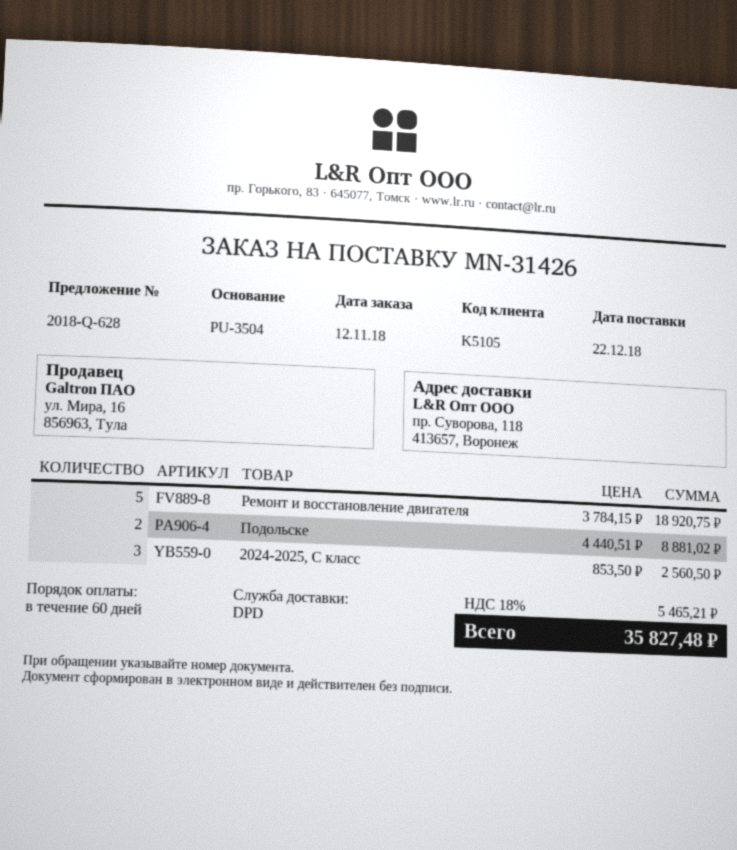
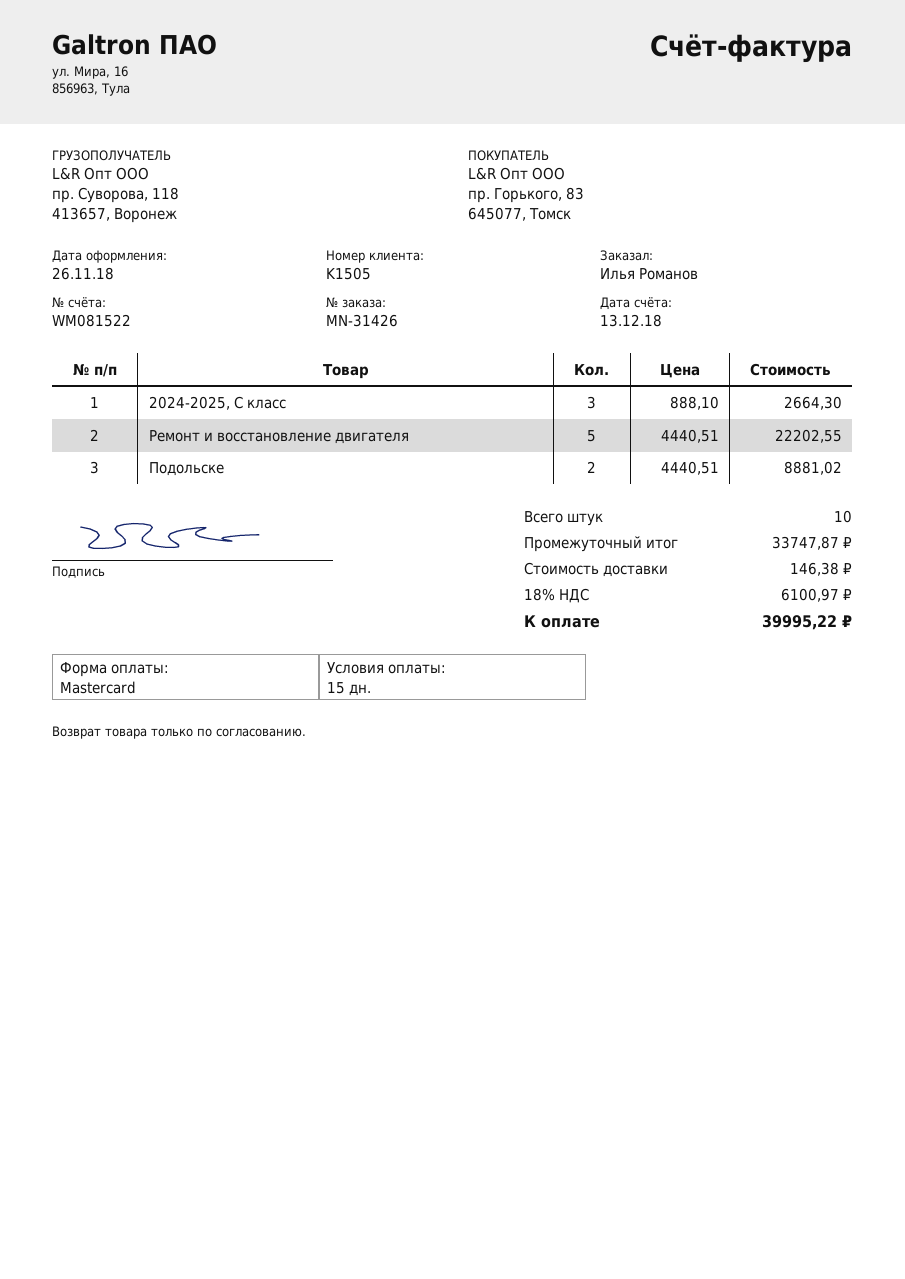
order date: 2018-11-12 -> 2018-11-26
payment terms: 60 days -> 15 days
customer number: K5105 -> K1505
Ремонт и восстановление двигателя: 5 x 3784.15 = 18920.75 -> 5 x 4440.51 = 22202.55
2024-2025, C класс: 3 x 853.50 = 2560.50 -> 3 x 888.10 = 2664.30
shipping: none -> 146.38
tax: 18% = 5465.21 -> 18% = 6100.97
total: 35827.48 -> 39995.22

